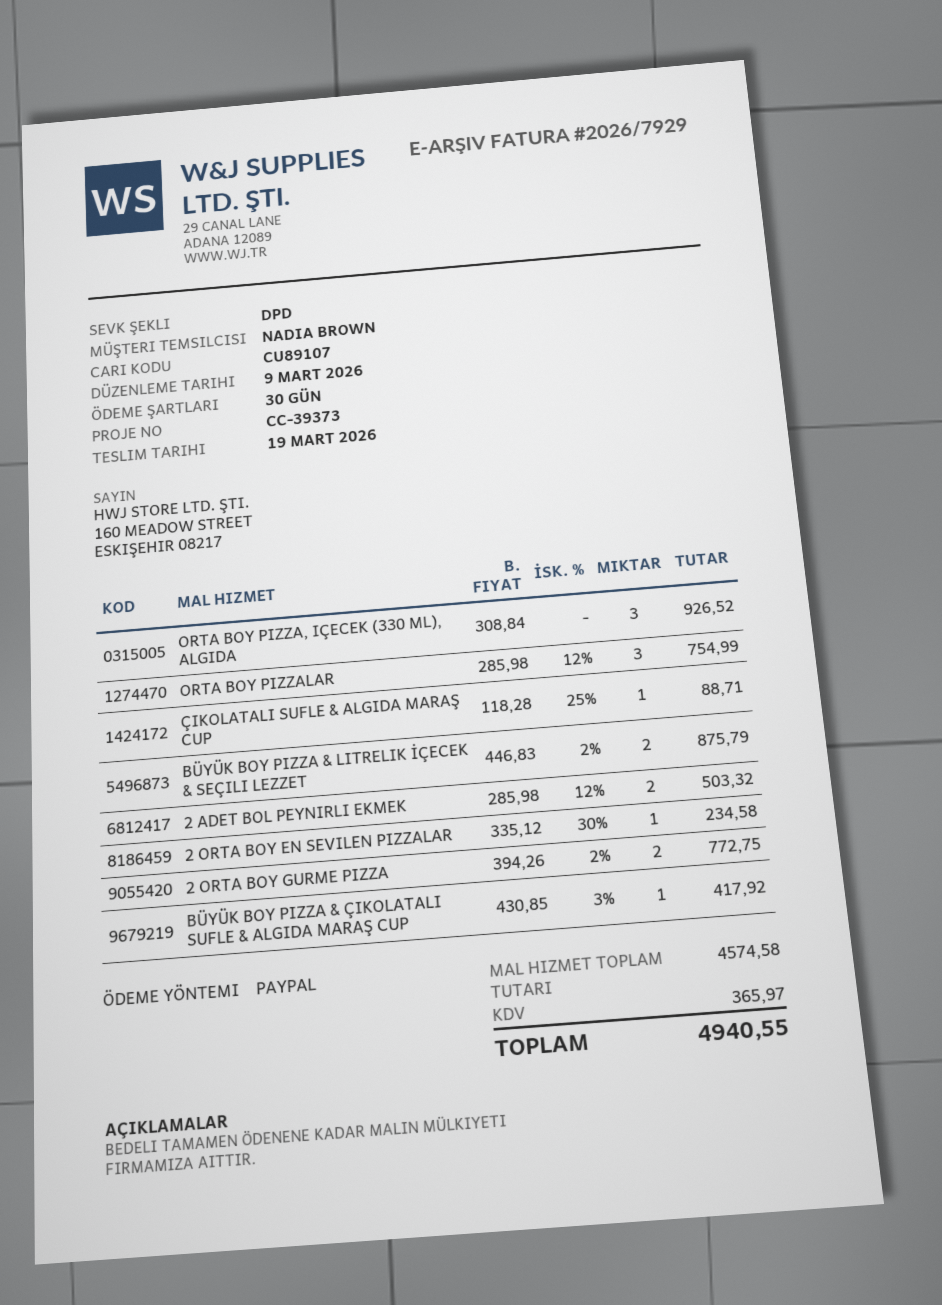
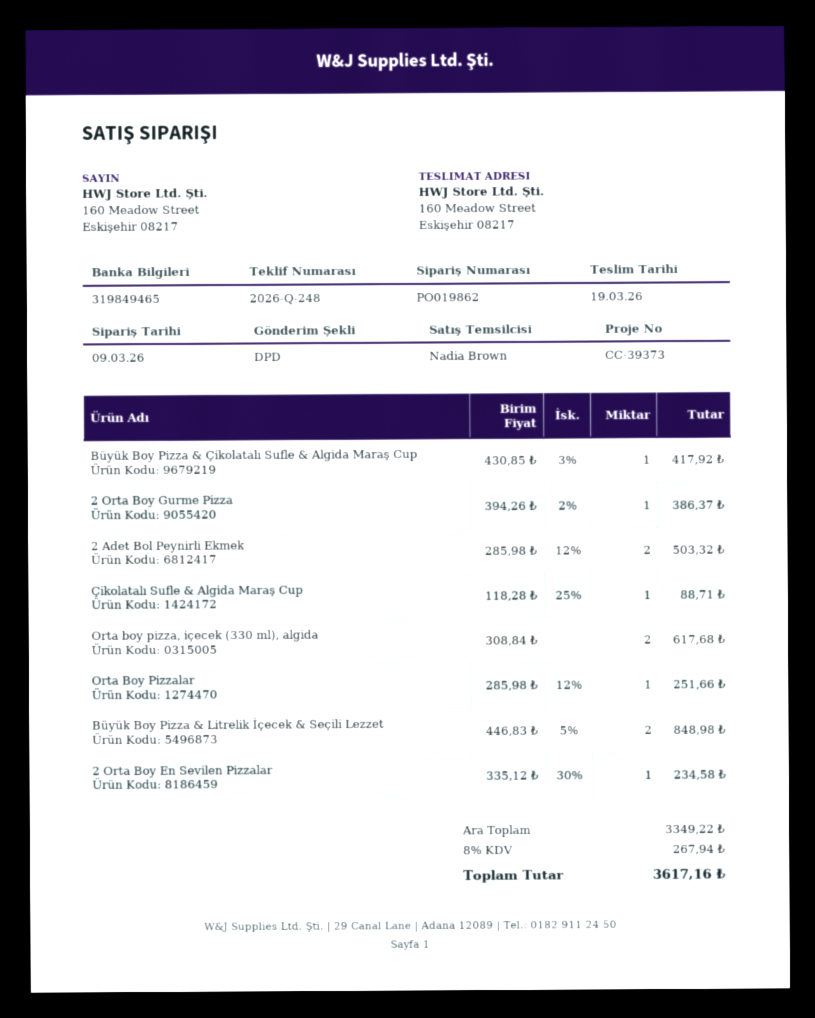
ORTA BOY PIZZA, IÇECEK (330 ML), ALGIDA: 3 x 308.84 = 926.52 -> 2 x 308.84 = 617.68
ORTA BOY PIZZALAR: 3 x 285.98 - 12% = 754.99 -> 1 x 285.98 - 12% = 251.66
BÜYÜK BOY PIZZA & LITRELIK İÇECEK & SEÇILI LEZZET: 2 x 446.83 - 2% = 875.79 -> 2 x 446.83 - 5% = 848.98
2 ORTA BOY GURME PIZZA: 2 x 394.26 - 2% = 772.75 -> 1 x 394.26 - 2% = 386.37
subtotal: 4574.58 -> 3349.22
tax: 365.97 -> 267.94
total: 4940.55 -> 3617.16

